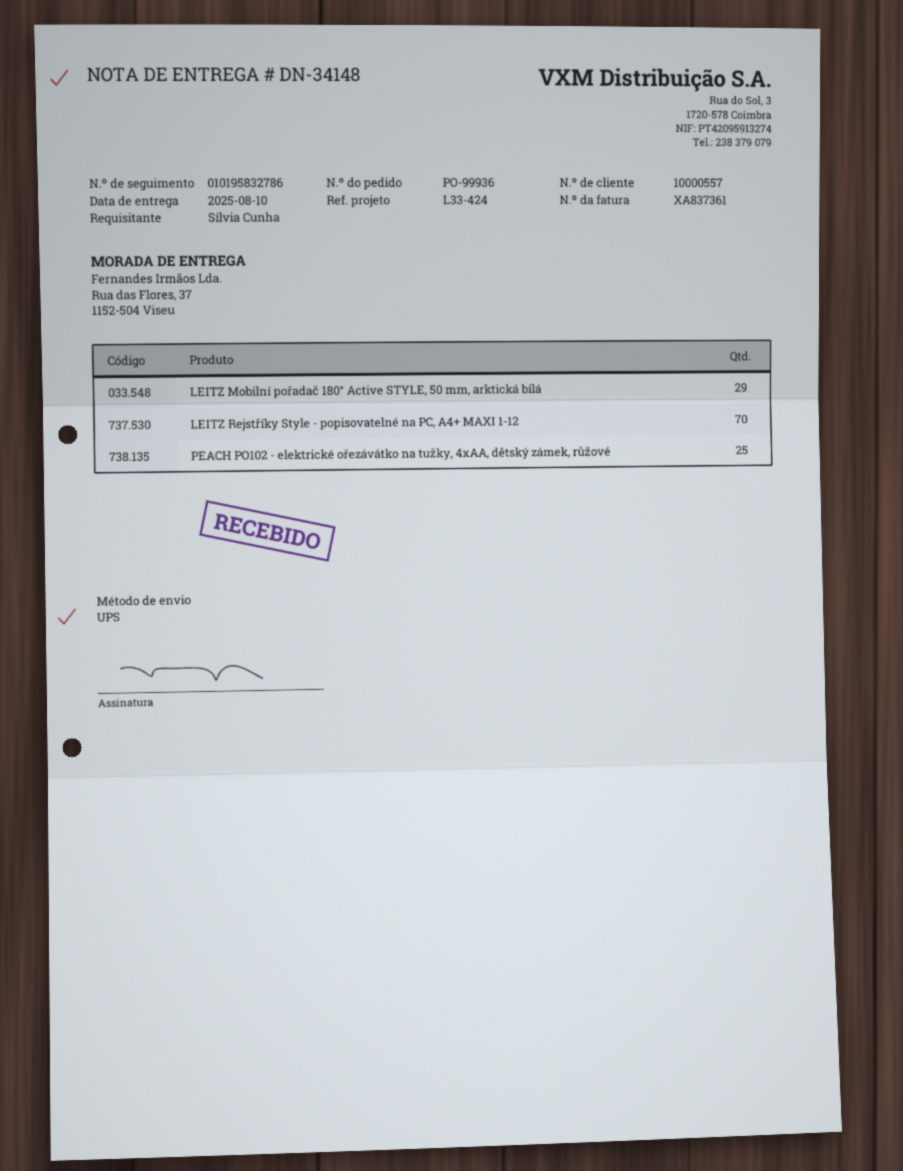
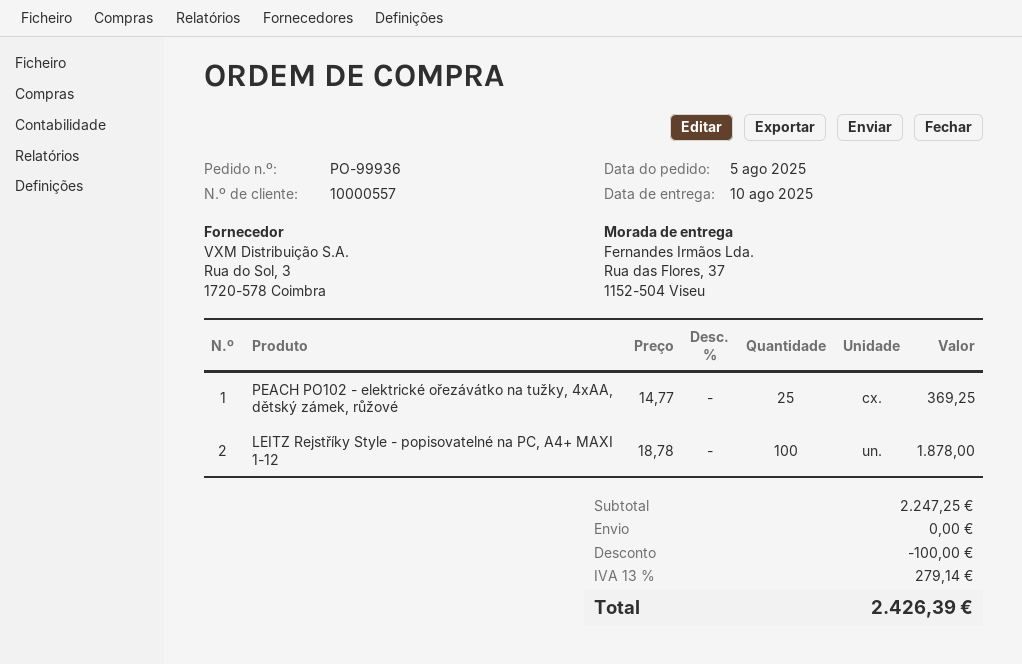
LEITZ Mobilní pořadač 180° Active STYLE, 50 mm, arktická bílá: 29 -> none
LEITZ Rejstříky Style - popisovatelné na PC, A4+ MAXI 1-12: 70 -> 100

